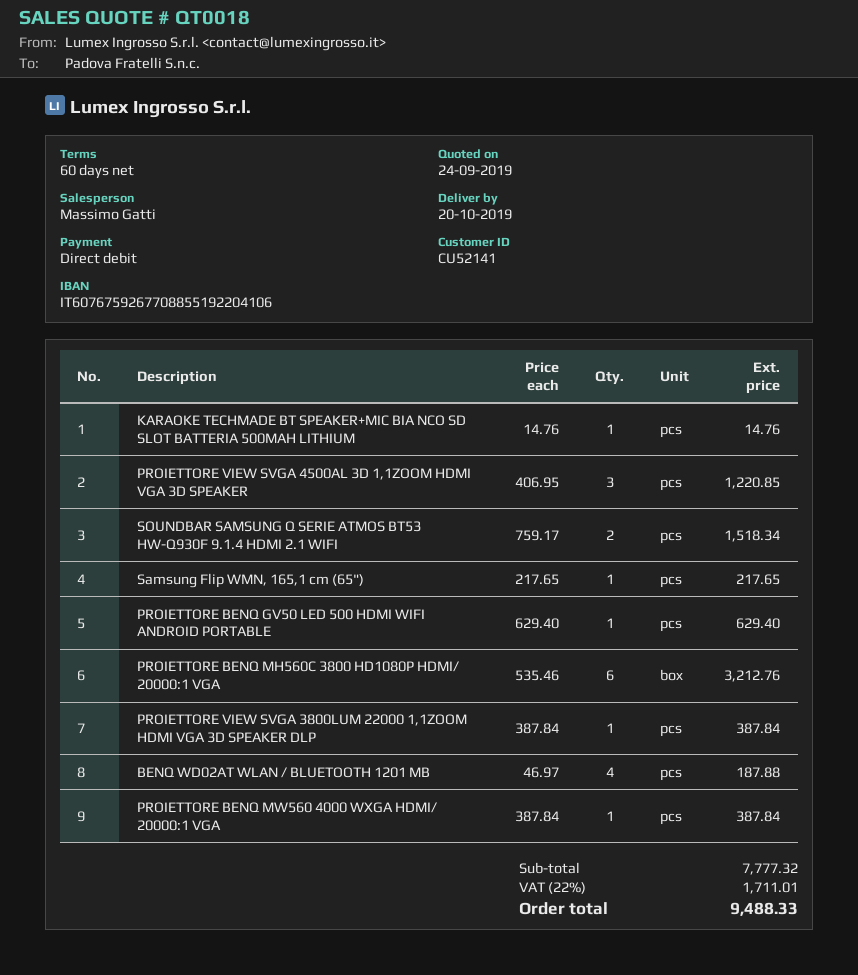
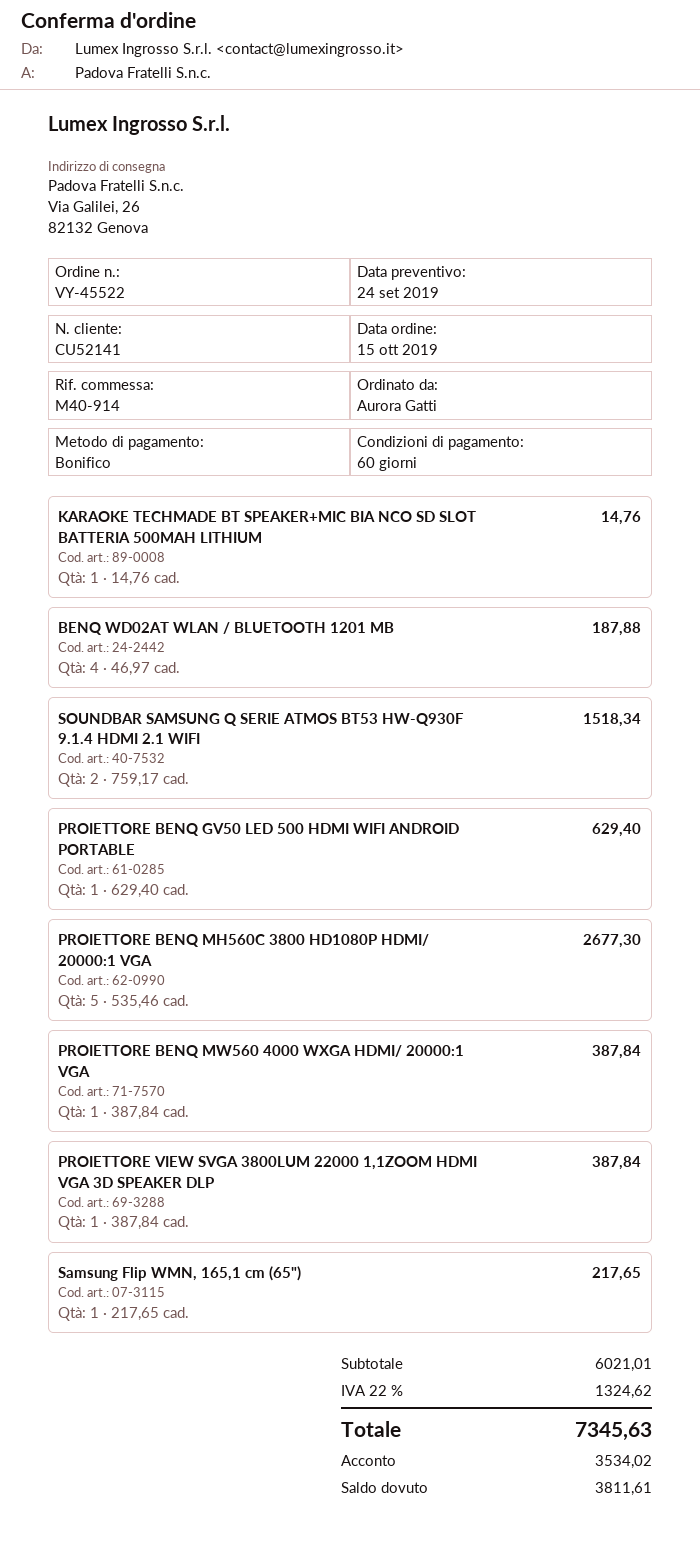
payment method: direct debit -> bank transfer
PROIETTORE VIEW SVGA 4500AL 3D 1,1ZOOM HDMI VGA 3D SPEAKER: 3 x 406.95 = 1220.85 -> none
PROIETTORE BENQ MH560C 3800 HD1080P HDMI/ 20000:1 VGA: 6 x 535.46 = 3212.76 -> 5 x 535.46 = 2677.30
subtotal: 7777.32 -> 6021.01
tax: 22% = 1711.01 -> 22% = 1324.62
total: 9488.33 -> 7345.63

